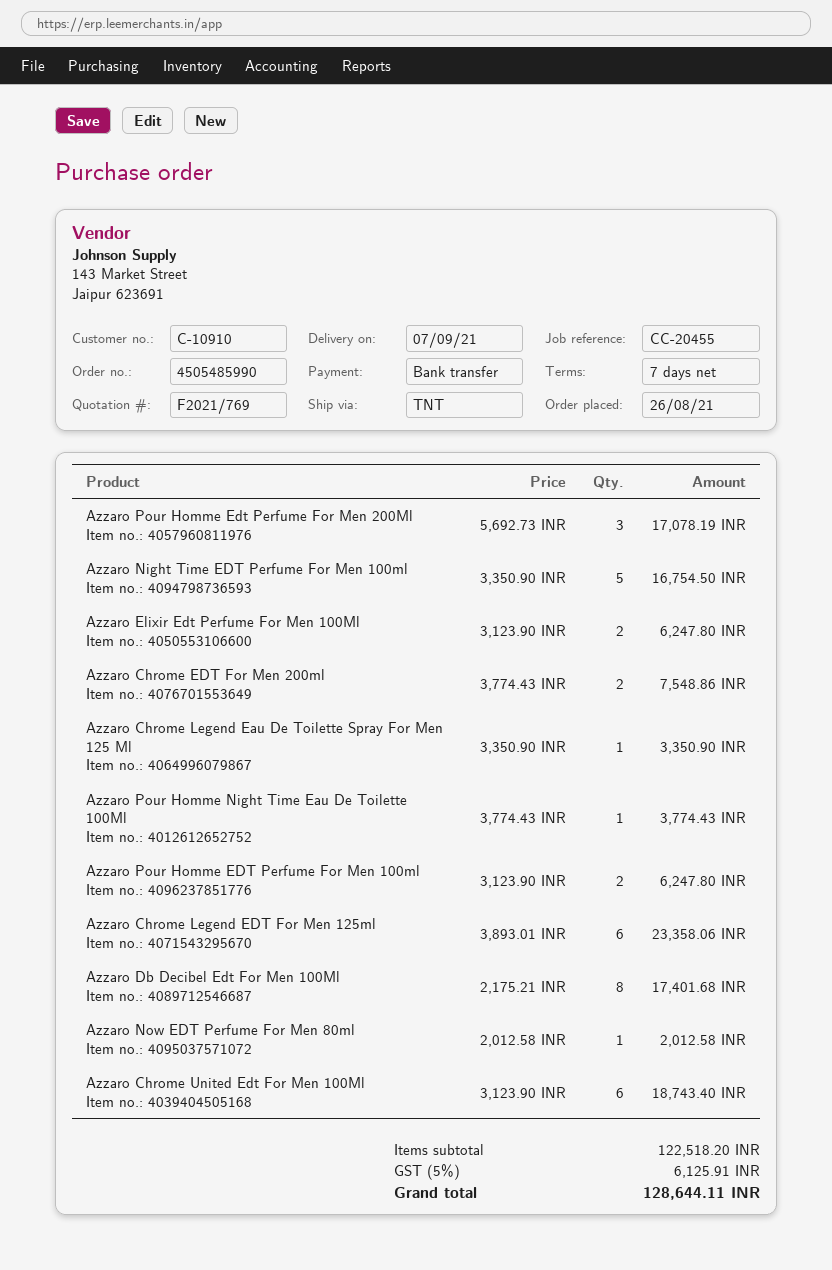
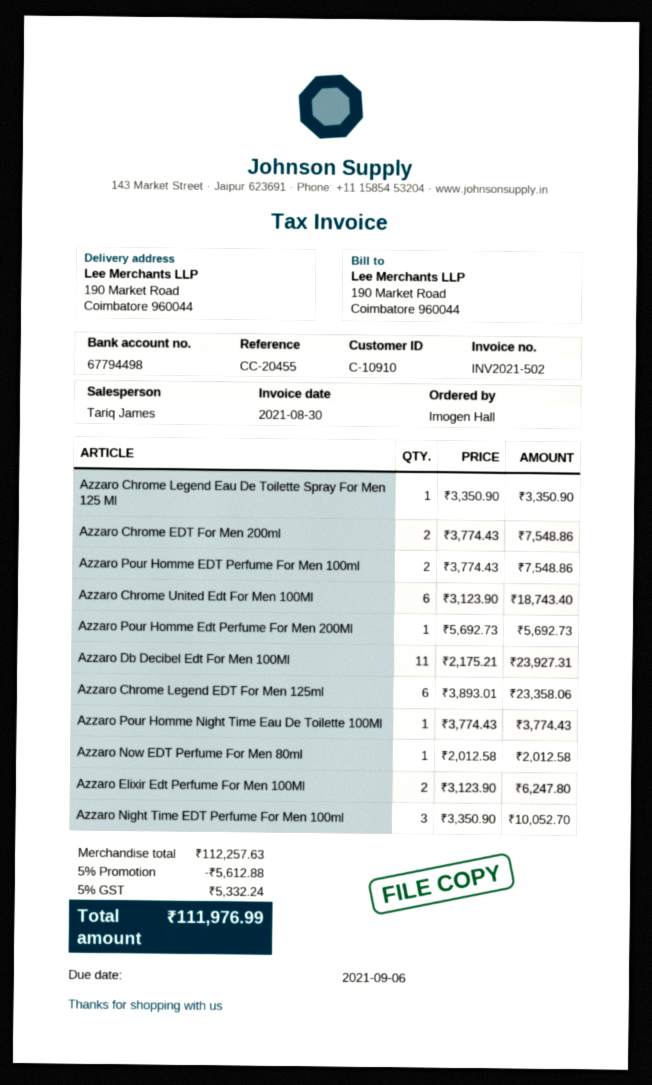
Azzaro Pour Homme Edt Perfume For Men 200Ml: 3 x 5692.73 = 17078.19 -> 1 x 5692.73 = 5692.73
Azzaro Night Time EDT Perfume For Men 100ml: 5 x 3350.90 = 16754.50 -> 3 x 3350.90 = 10052.70
Azzaro Pour Homme EDT Perfume For Men 100ml: 2 x 3123.90 = 6247.80 -> 2 x 3774.43 = 7548.86
Azzaro Db Decibel Edt For Men 100Ml: 8 x 2175.21 = 17401.68 -> 11 x 2175.21 = 23927.31
subtotal: 122518.20 -> 112257.63
discount: none -> 5% = 5612.88
tax: 5% = 6125.91 -> 5% = 5332.24
total: 128644.11 -> 111976.99

